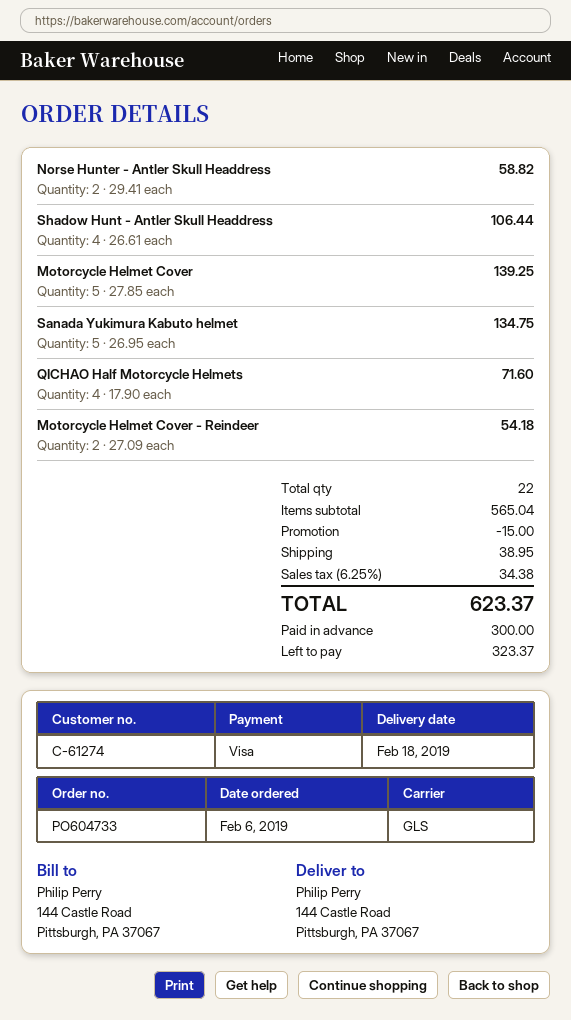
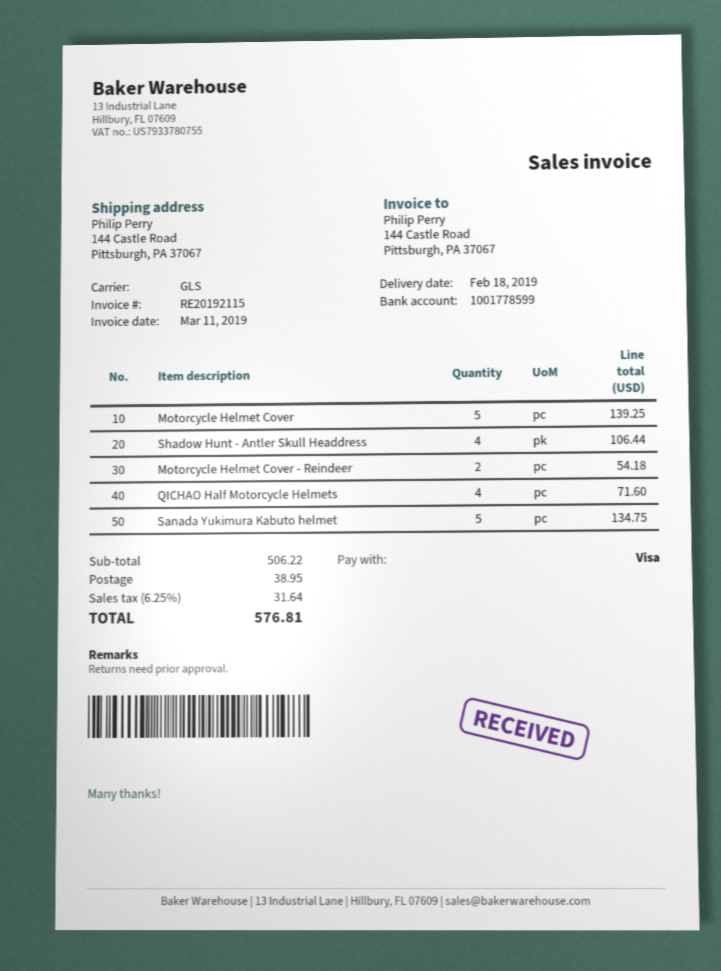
Norse Hunter - Antler Skull Headdress: 2 for 58.82 -> none
subtotal: 565.04 -> 506.22
discount: 15.00 -> none
tax: 6.25% = 34.38 -> 6.25% = 31.64
total: 623.37 -> 576.81

